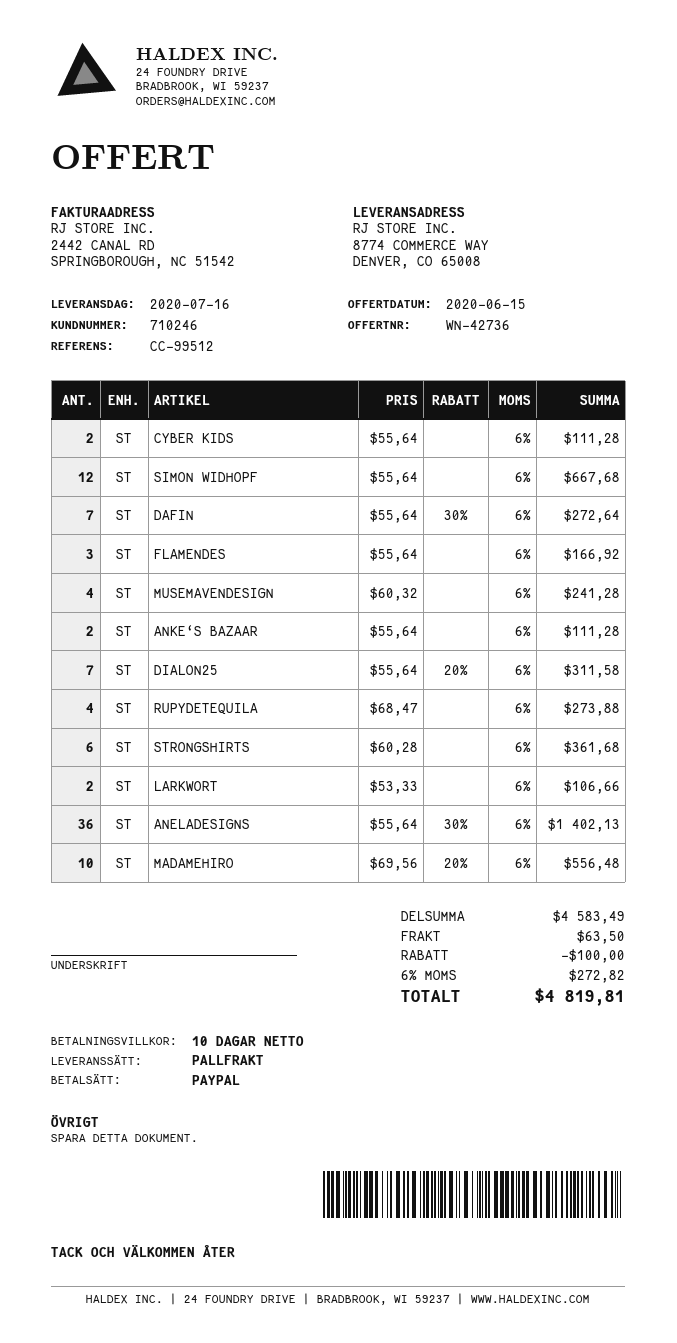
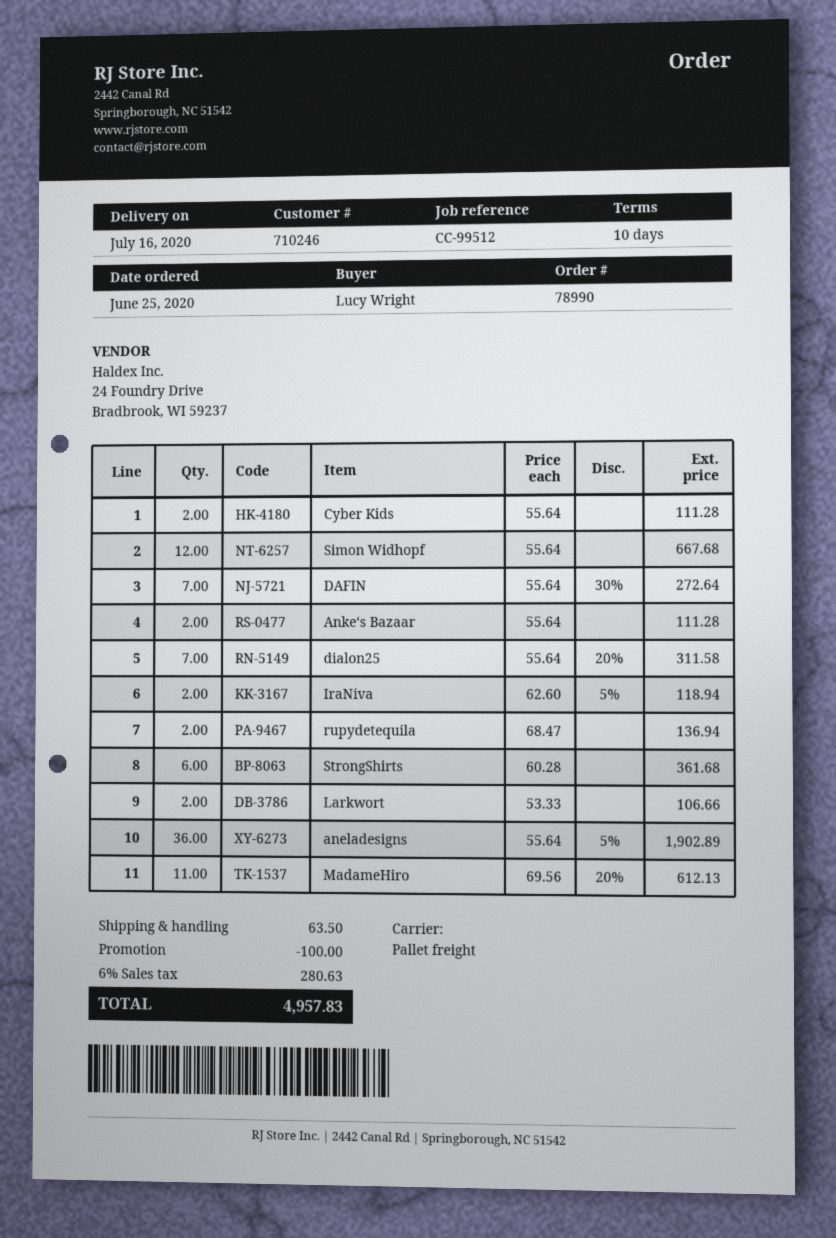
FLAMENDES: 3 x 55.64 = 166.92 -> none
MUSEMAVENDESIGN: 4 x 60.32 = 241.28 -> none
RUPYDETEQUILA: 4 x 68.47 = 273.88 -> 2 x 68.47 = 136.94
ANELADESIGNS: 36 x 55.64 - 30% = 1402.13 -> 36 x 55.64 - 5% = 1902.89
MADAMEHIRO: 10 x 69.56 - 20% = 556.48 -> 11 x 69.56 - 20% = 612.13
IraNiva: none -> 2 x 62.60 - 5% = 118.94
tax: 6% = 272.82 -> 6% = 280.63
total: 4819.81 -> 4957.83

